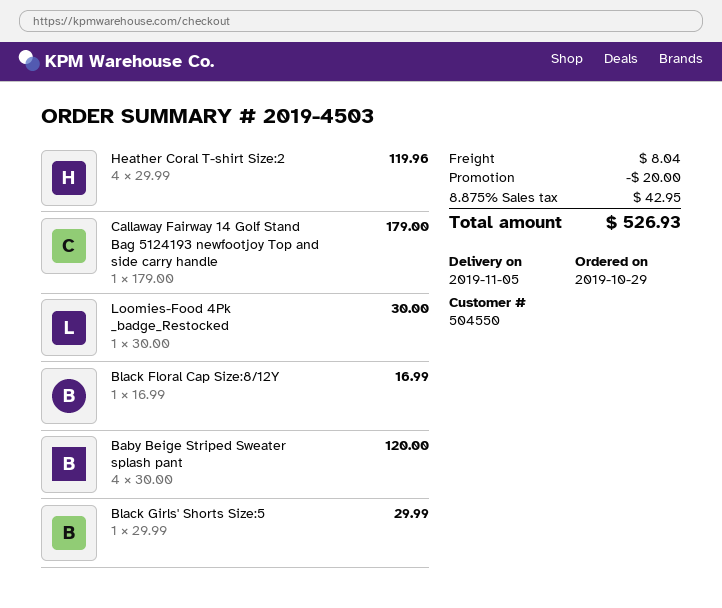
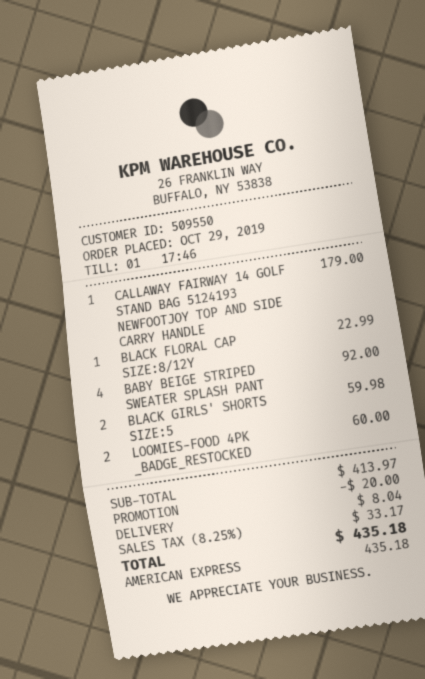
customer number: 504550 -> 509550
Heather Coral T-shirt Size:2: 4 for 119.96 -> none
Loomies-Food 4Pk _badge_Restocked: 1 for 30.00 -> 2 for 60.00
Black Floral Cap Size:8/12Y: 1 for 16.99 -> 1 for 22.99
Baby Beige Striped Sweater splash pant: 4 for 120.00 -> 4 for 92.00
Black Girls' Shorts Size:5: 1 for 29.99 -> 2 for 59.98
tax: 8.875% = 42.95 -> 8.25% = 33.17
total: 526.93 -> 435.18

